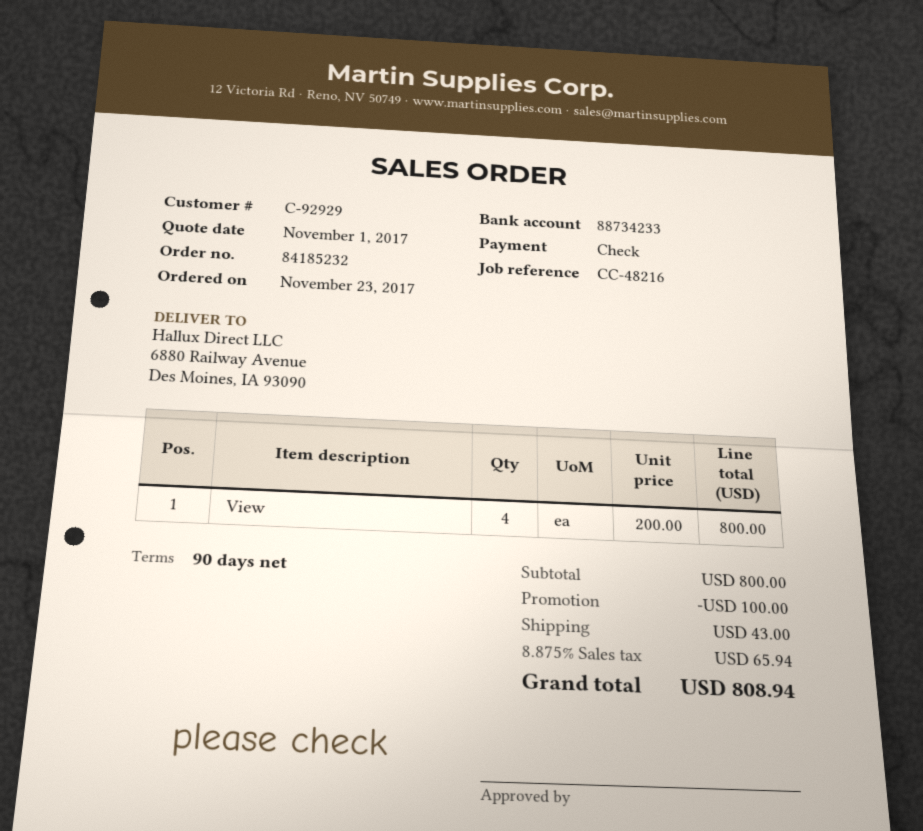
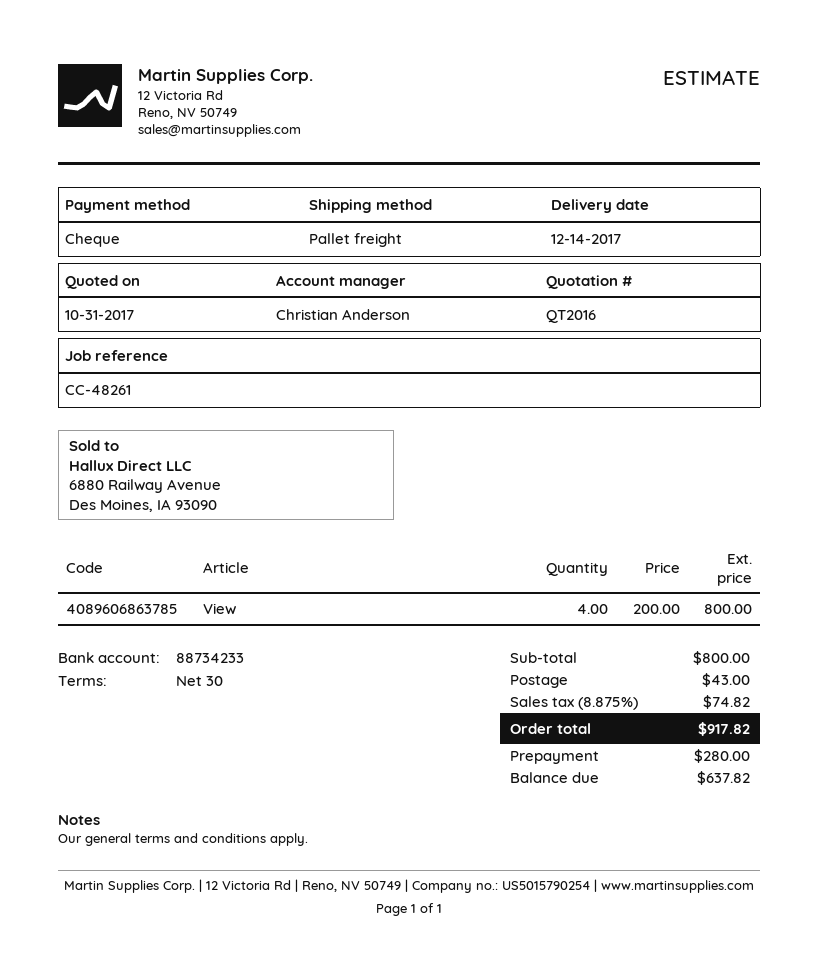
quote date: 2017-11-01 -> 2017-10-31
payment terms: 90 days -> 30 days
reference: CC-48216 -> CC-48261
discount: 100.00 -> none
tax: 8.875% = 65.94 -> 8.875% = 74.82
total: 808.94 -> 917.82

